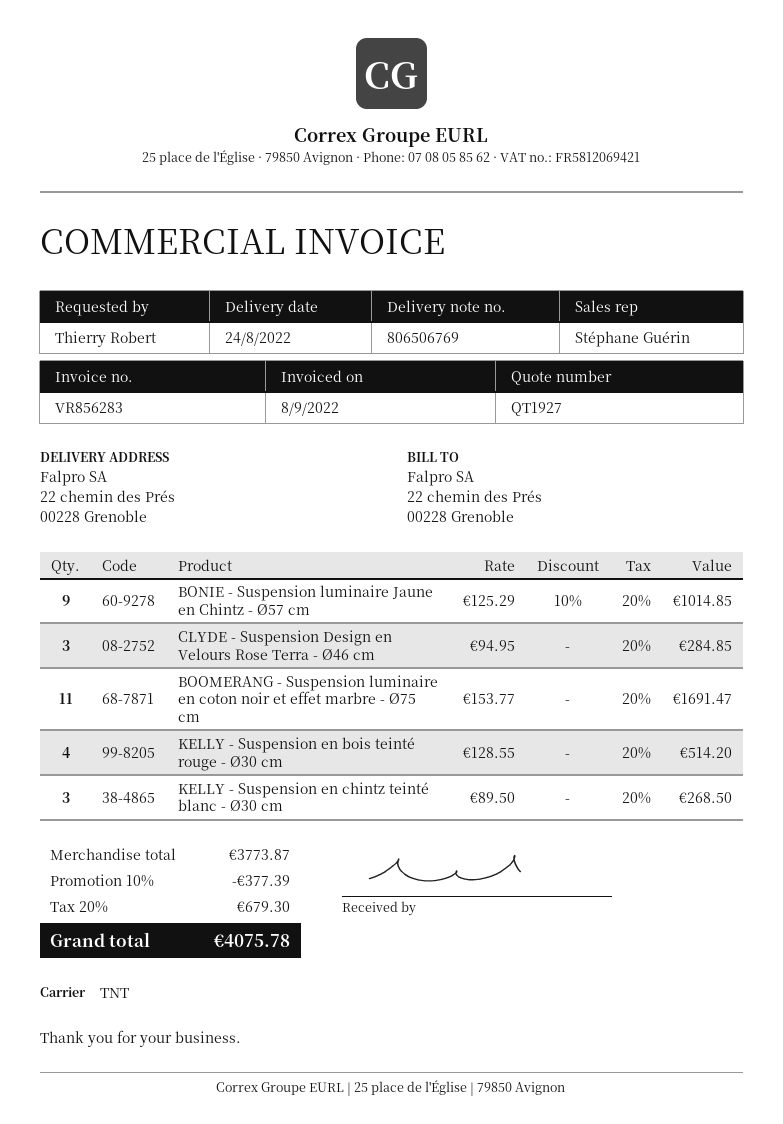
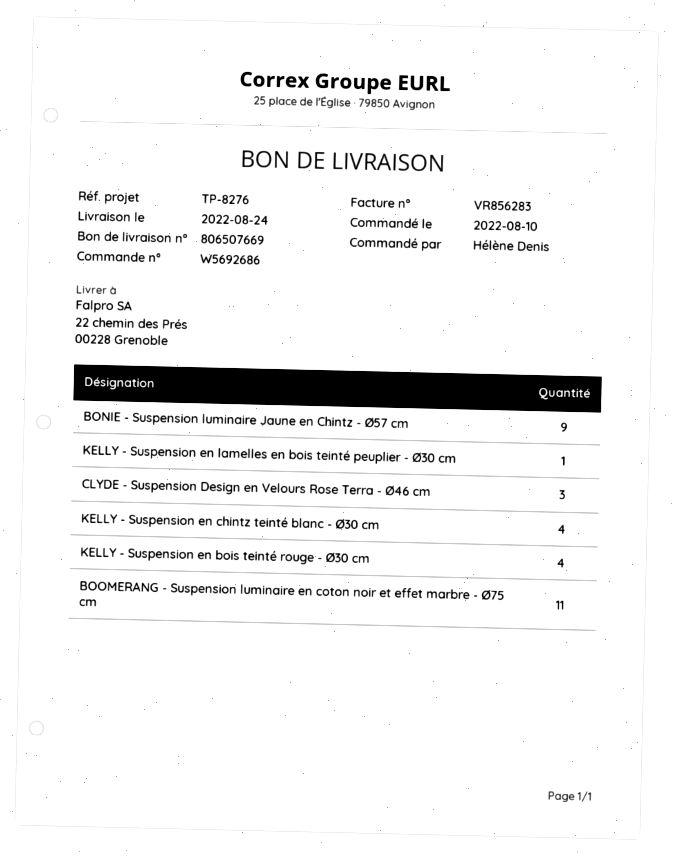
delivery note number: 806506769 -> 806507669
ordered by: Thierry Robert -> Hélène Denis
KELLY - Suspension en chintz teinté blanc - Ø30 cm: 3 -> 4
KELLY - Suspension en lamelles en bois teinté peuplier - Ø30 cm: none -> 1

